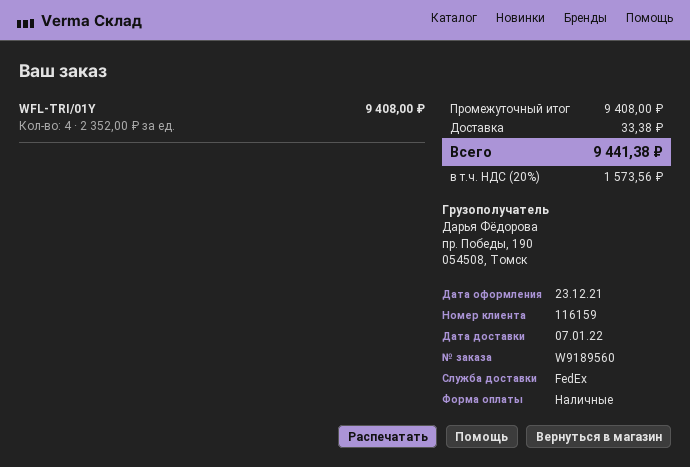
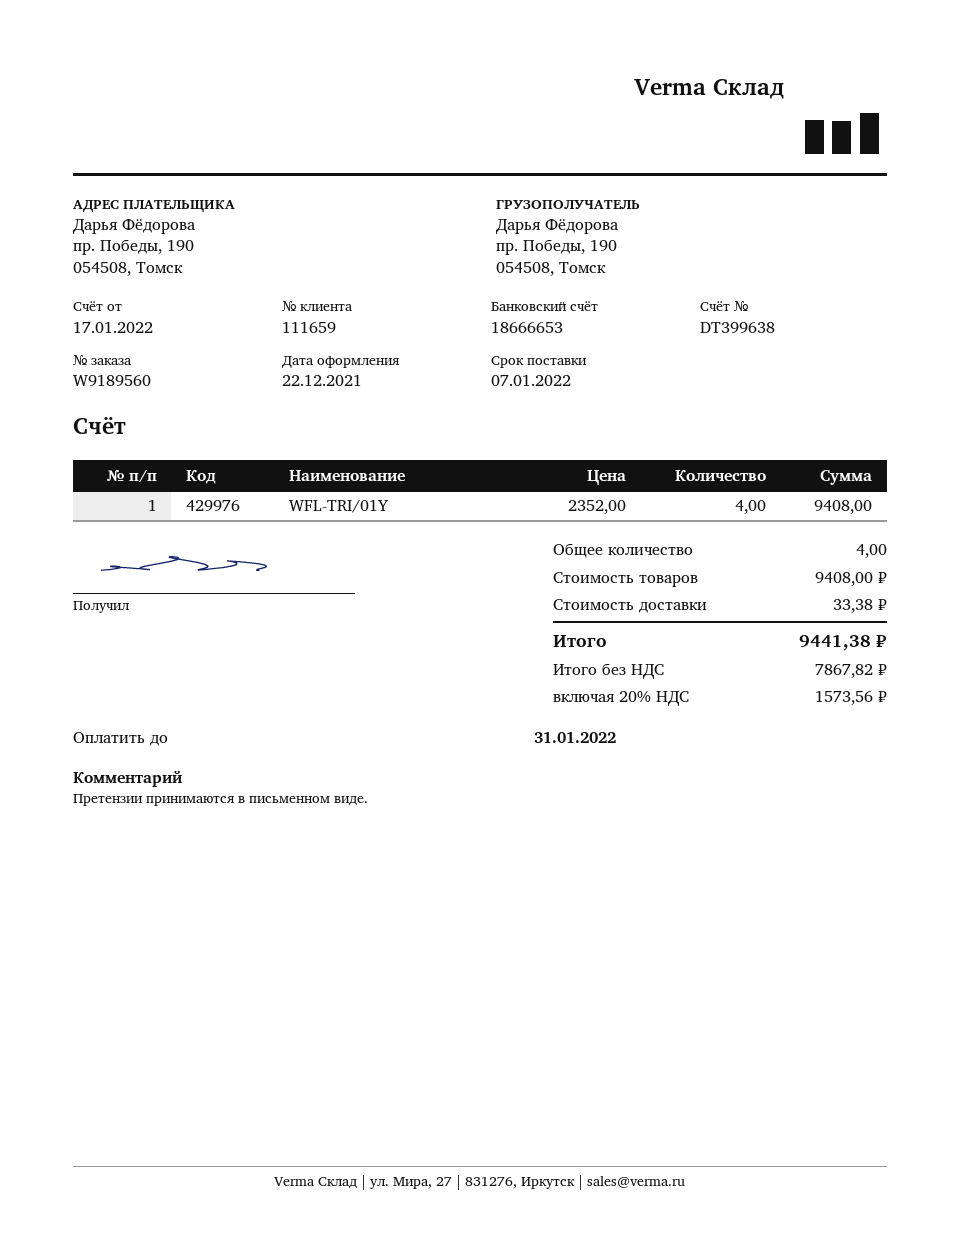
order date: 2021-12-23 -> 2021-12-22
customer number: 116159 -> 111659

